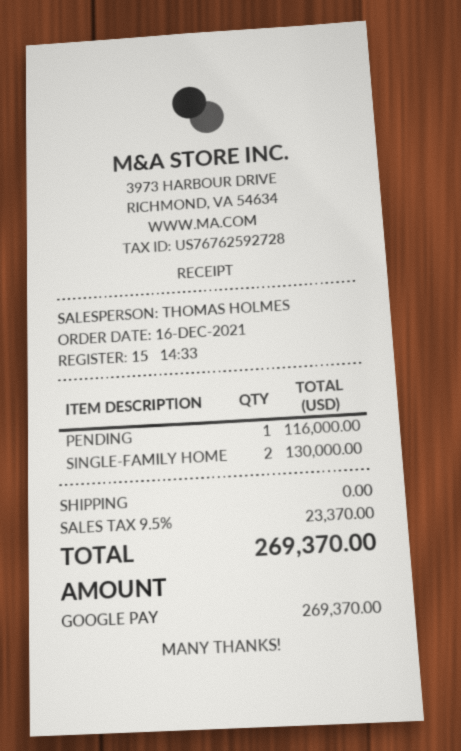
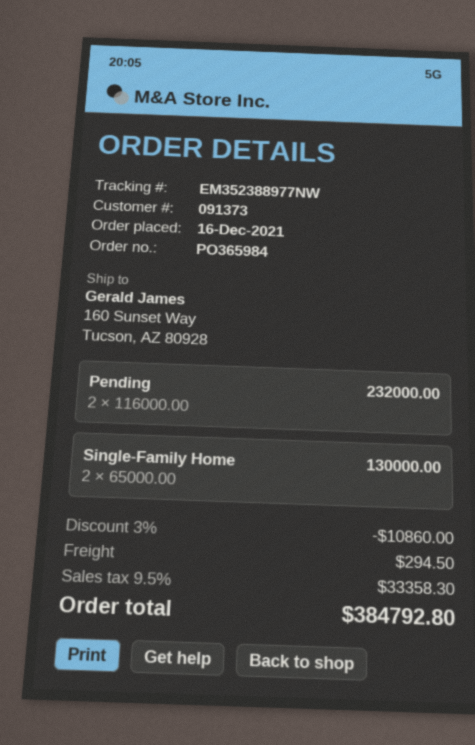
PENDING: 1 for 116000.00 -> 2 for 232000.00
discount: none -> 3% = 10860.00
shipping: 0.00 -> 294.50
tax: 9.5% = 23370.00 -> 9.5% = 33358.30
total: 269370.00 -> 384792.80

